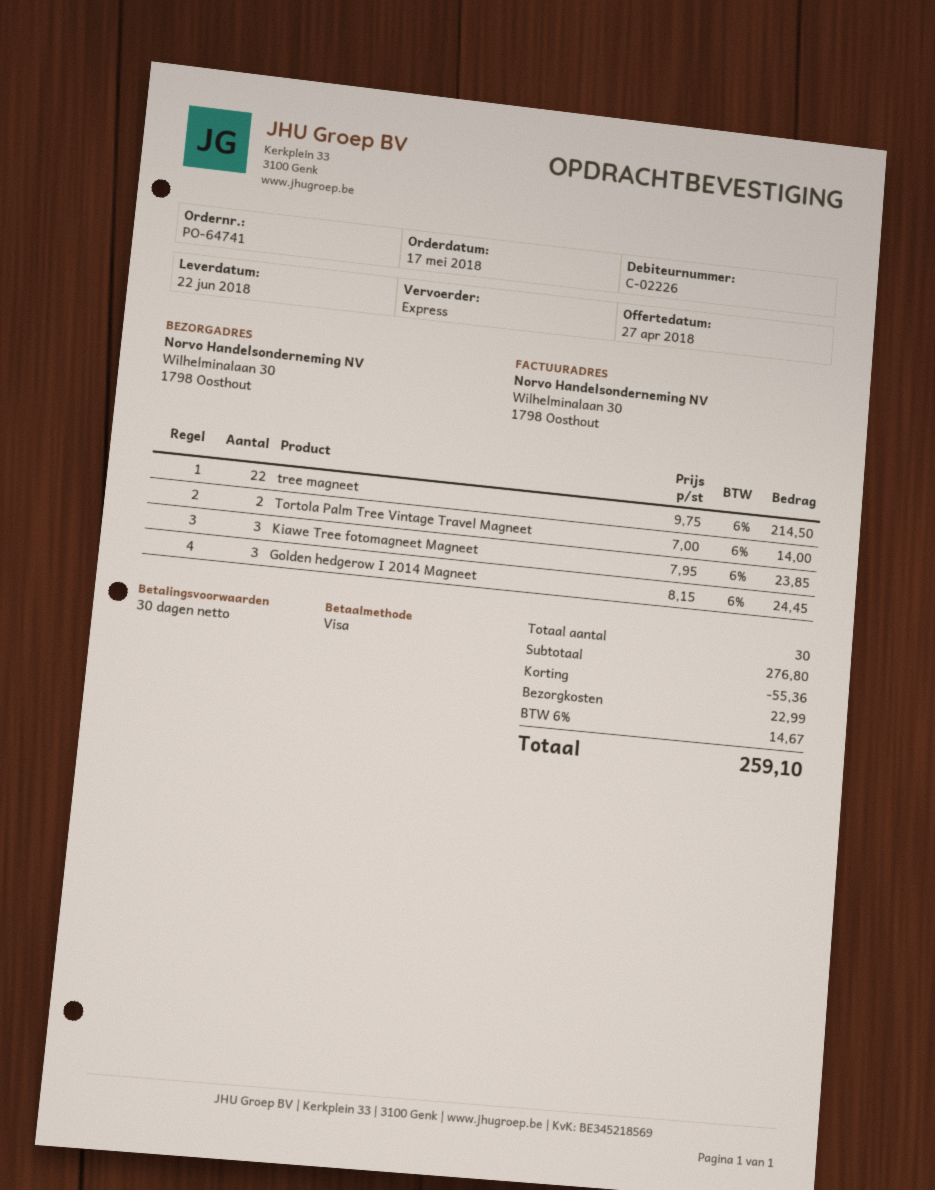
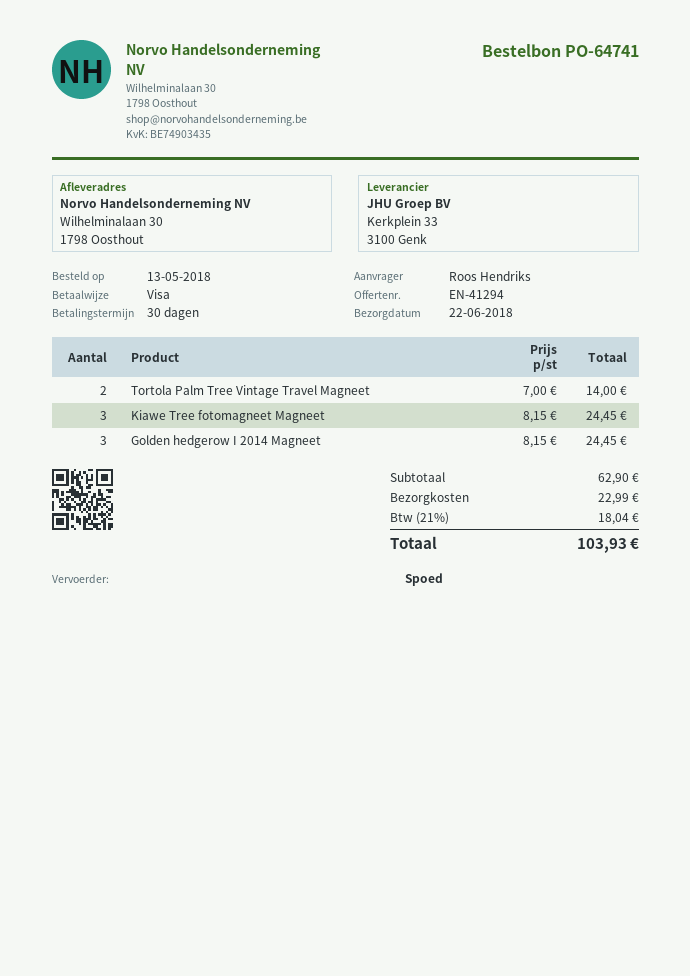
order date: 2018-05-17 -> 2018-05-13
tree magneet: 22 x 9.75 = 214.50 -> none
Kiawe Tree fotomagneet Magneet: 3 x 7.95 = 23.85 -> 3 x 8.15 = 24.45
subtotal: 276.80 -> 62.90
discount: 55.36 -> none
tax: 6% = 14.67 -> 21% = 18.04
total: 259.10 -> 103.93

